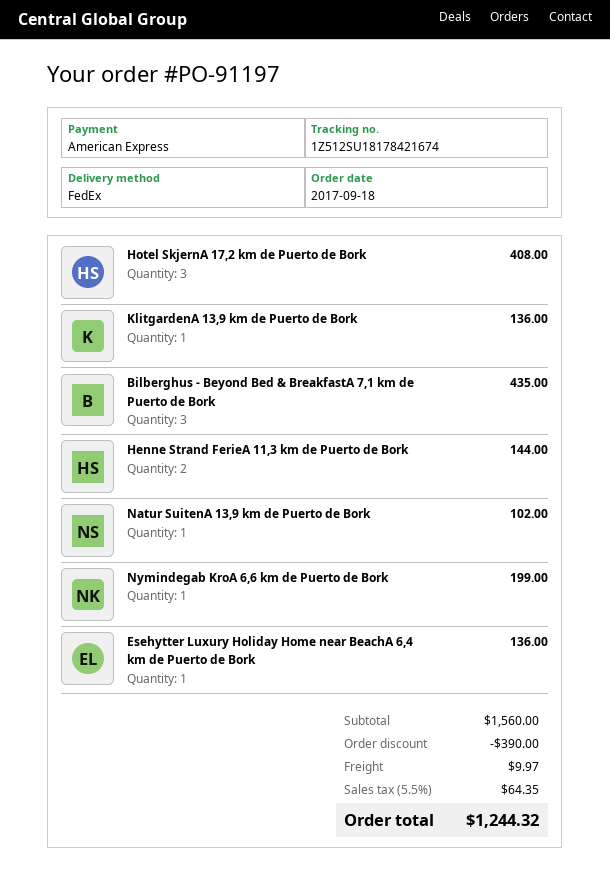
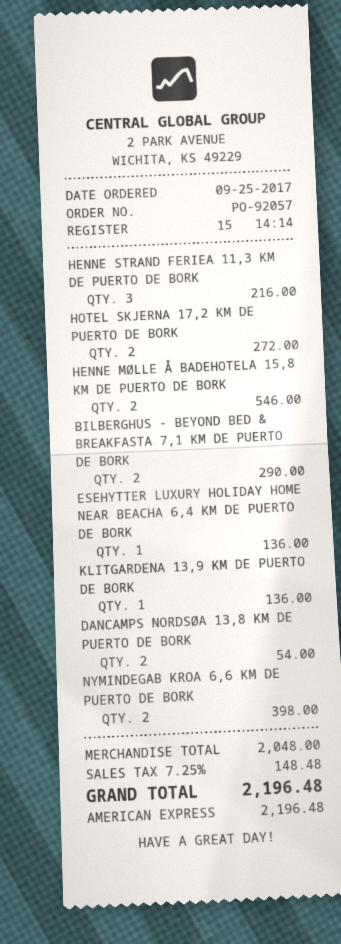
order number: PO-91197 -> PO-92057
order date: 2017-09-18 -> 2017-09-25
Hotel SkjernA 17,2 km de Puerto de Bork: 3 for 408.00 -> 2 for 272.00
Bilberghus - Beyond Bed & BreakfastA 7,1 km de Puerto de Bork: 3 for 435.00 -> 2 for 290.00
Henne Strand FerieA 11,3 km de Puerto de Bork: 2 for 144.00 -> 3 for 216.00
Natur SuitenA 13,9 km de Puerto de Bork: 1 for 102.00 -> none
Nymindegab KroA 6,6 km de Puerto de Bork: 1 for 199.00 -> 2 for 398.00
HENNE MØLLE Å BADEHOTELA 15,8 KM DE PUERTO DE BORK: none -> 2 for 546.00
DANCAMPS NORDSØA 13,8 KM DE PUERTO DE BORK: none -> 2 for 54.00
subtotal: 1560.00 -> 2048.00
discount: 390.00 -> none
shipping: 9.97 -> none
tax: 5.5% = 64.35 -> 7.25% = 148.48
total: 1244.32 -> 2196.48

